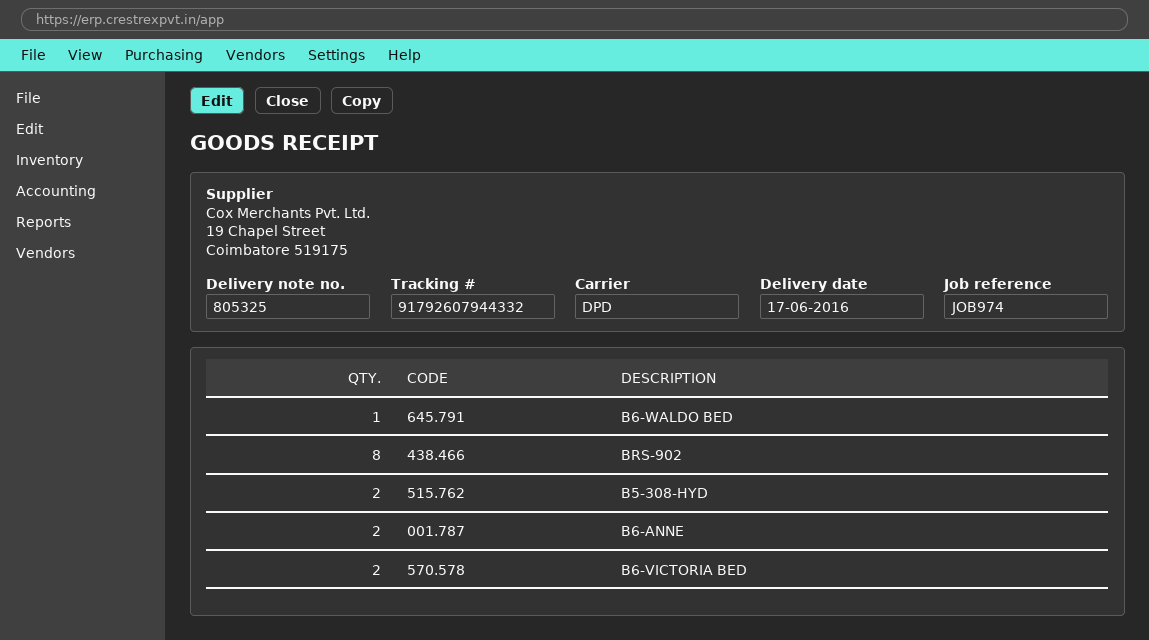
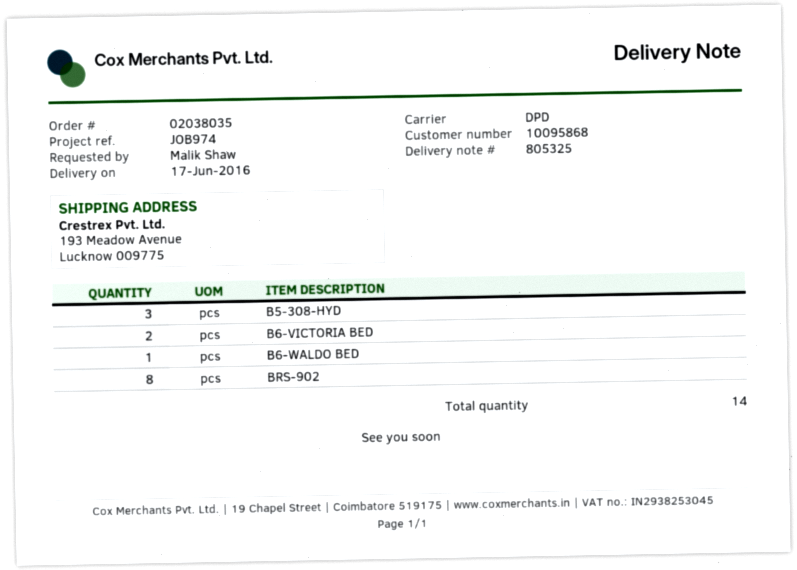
B5-308-HYD: 2 -> 3
B6-ANNE: 2 -> none

